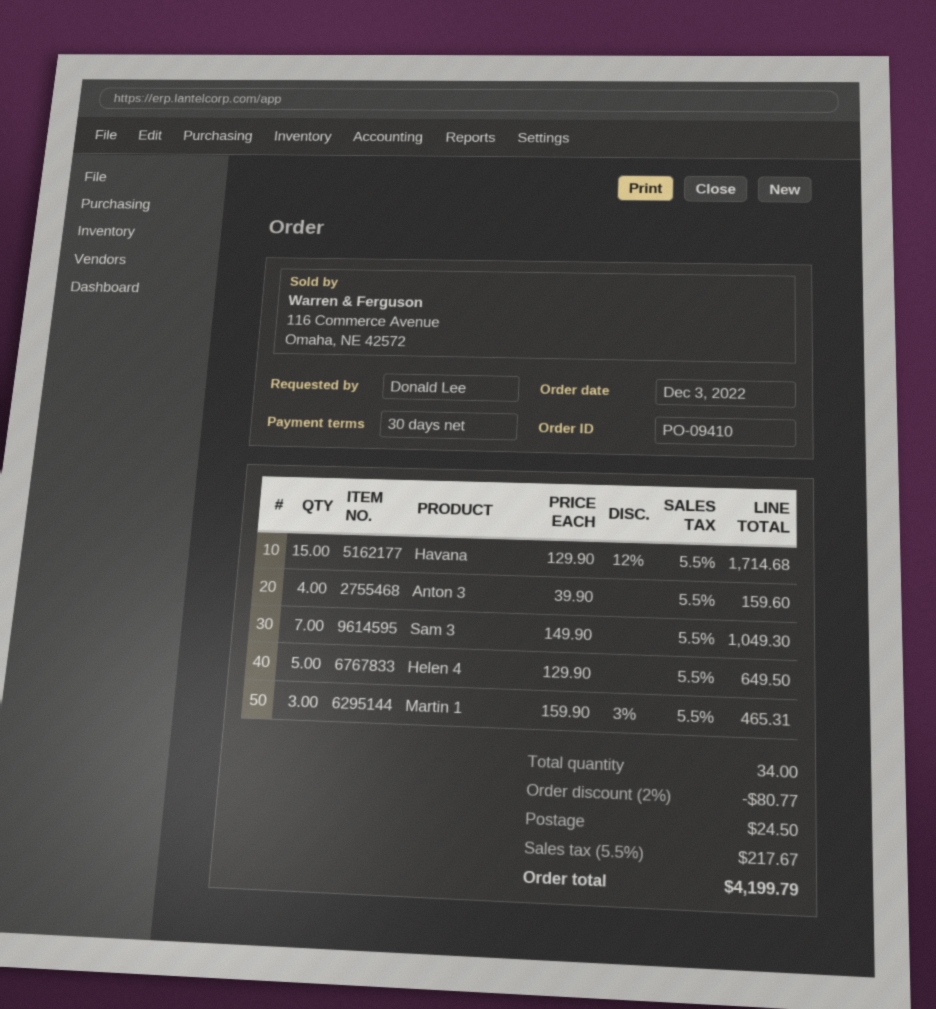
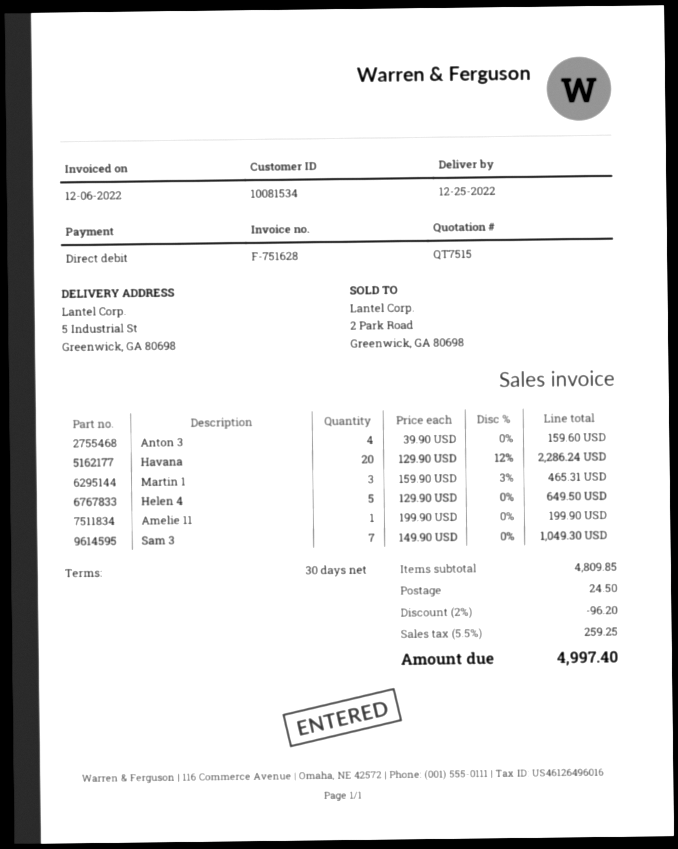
Havana: 15 x 129.90 - 12% = 1714.68 -> 20 x 129.90 - 12% = 2286.24
Amelie 11: none -> 1 x 199.90 = 199.90
discount: 2% = 80.77 -> 2% = 96.20
tax: 5.5% = 217.67 -> 5.5% = 259.25
total: 4199.79 -> 4997.40

